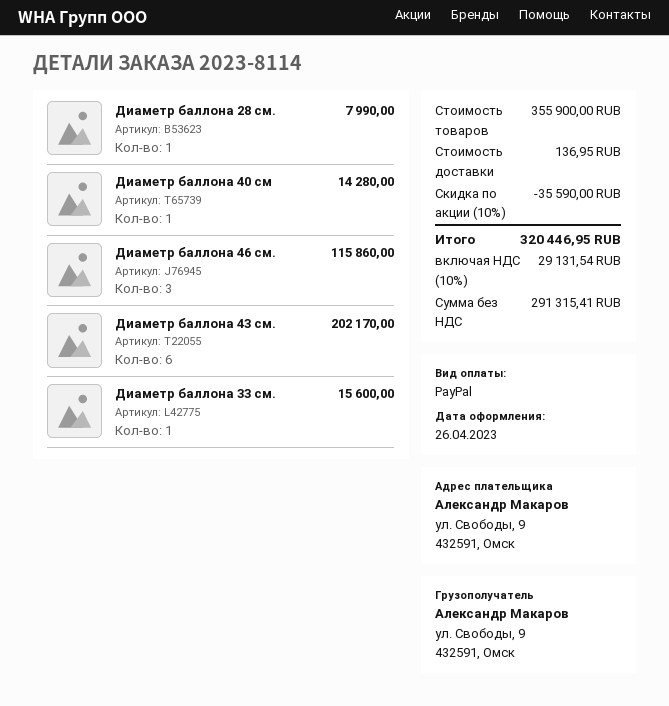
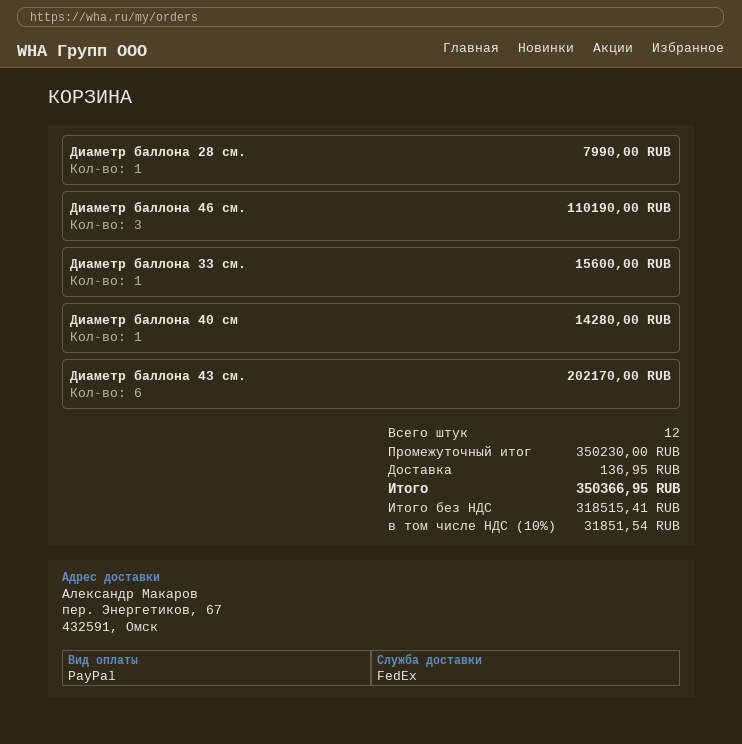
ship to: ул. Свободы, 9, 432591, Омск -> пер. Энергетиков, 67, 432591, Омск
Диаметр баллона 46 см.: 3 for 115860.00 -> 3 for 110190.00
subtotal: 355900.00 -> 350230.00
discount: 10% = 35590.00 -> none
net: 291315.41 -> 318515.41
tax: 10% = 29131.54 -> 10% = 31851.54
total: 320446.95 -> 350366.95

